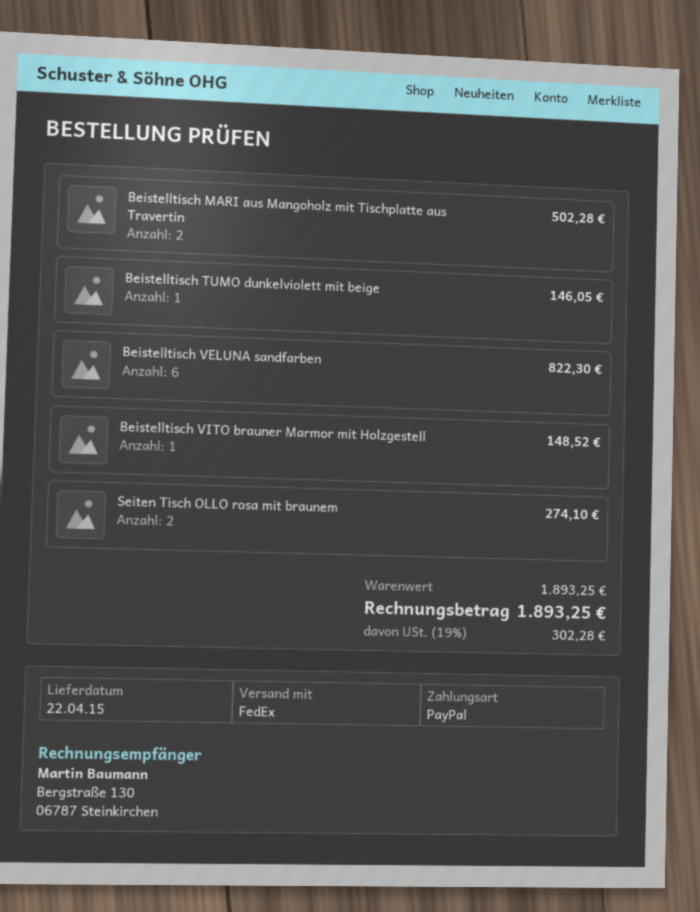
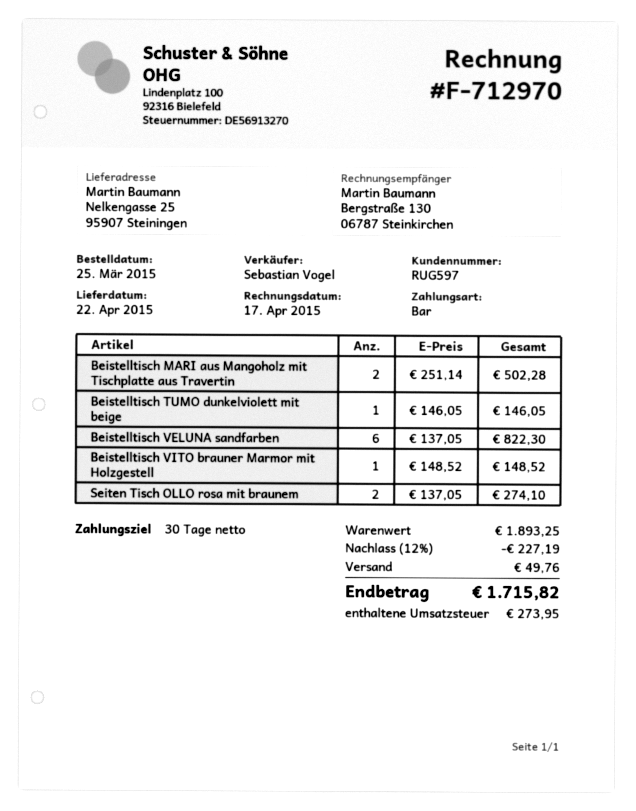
payment method: PayPal -> cash
discount: none -> 12% = 227.19
shipping: none -> 49.76
tax: 302.28 -> 273.95
total: 1893.25 -> 1715.82

